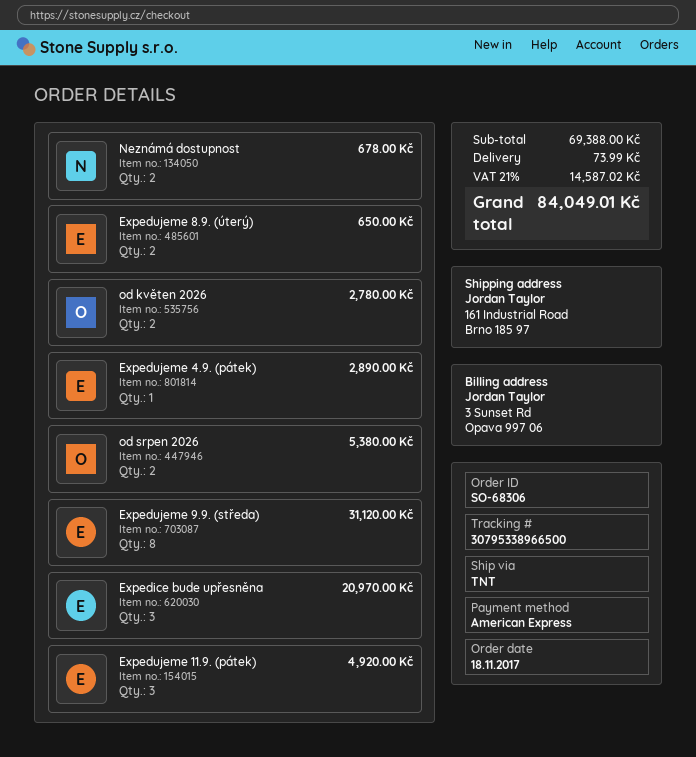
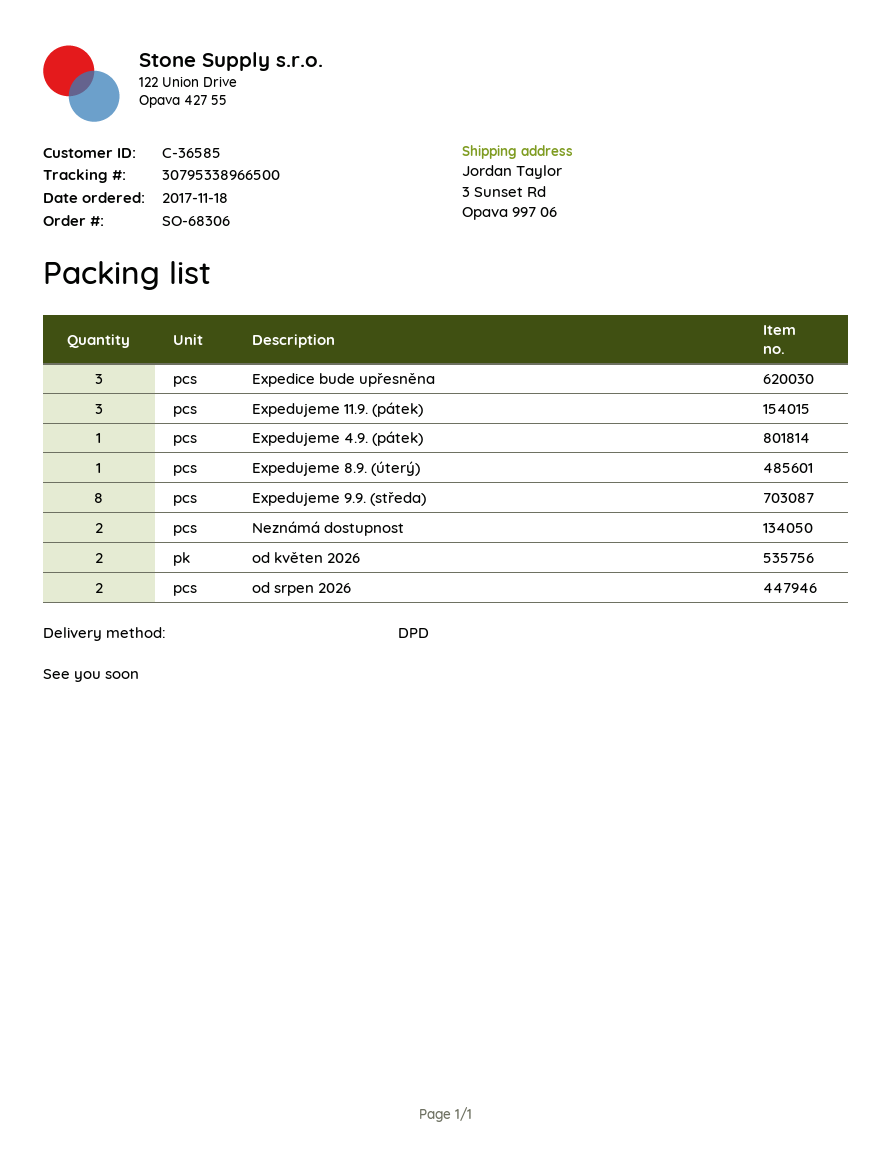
shipping method: TNT -> DPD
ship to: 161 Industrial Road, Brno 185 97 -> 3 Sunset Rd, Opava 997 06
Expedujeme 8.9. (úterý): 2 -> 1

